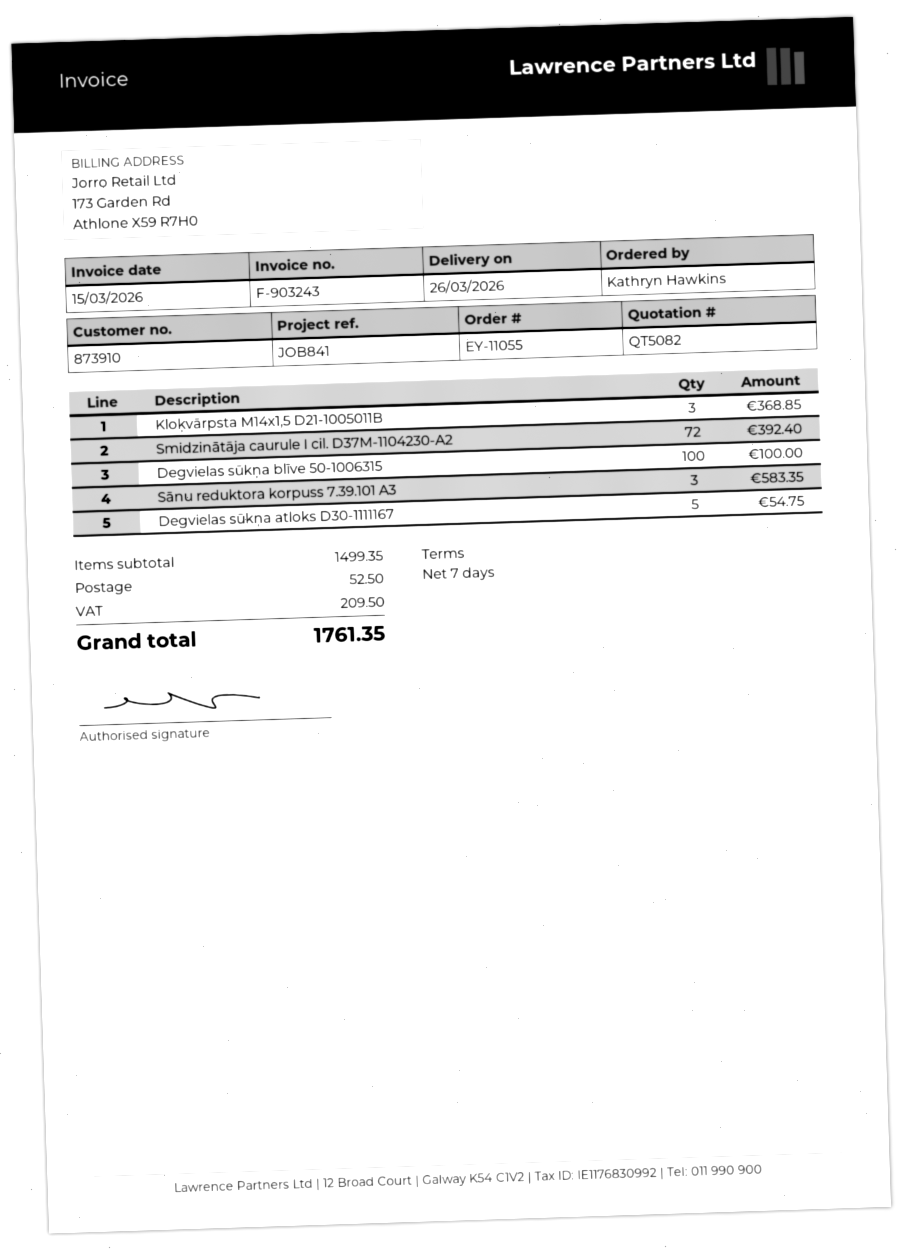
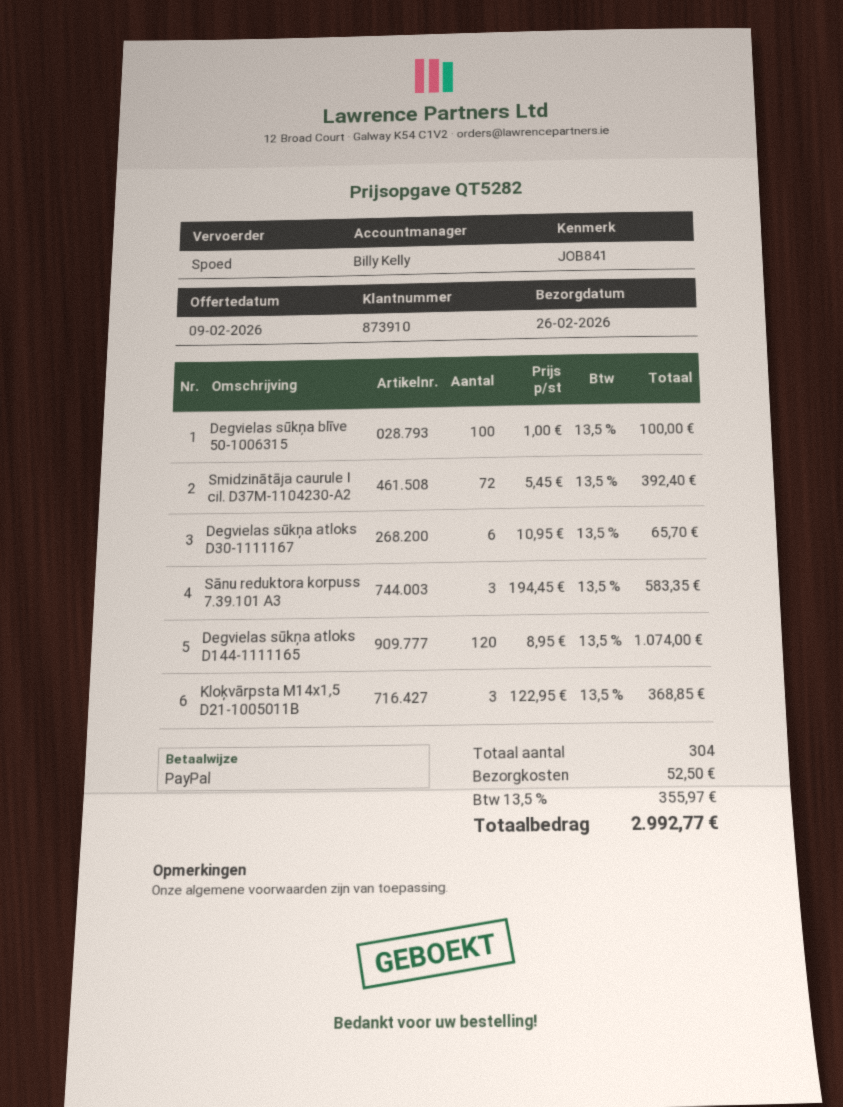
quote number: QT5082 -> QT5282
delivery date: 2026-03-26 -> 2026-02-26
Degvielas sūkņa atloks D30-1111167: 5 for 54.75 -> 6 for 65.70
Degvielas sūkņa atloks D144-1111165: none -> 120 for 1074.00
tax: 209.50 -> 355.97
total: 1761.35 -> 2992.77

